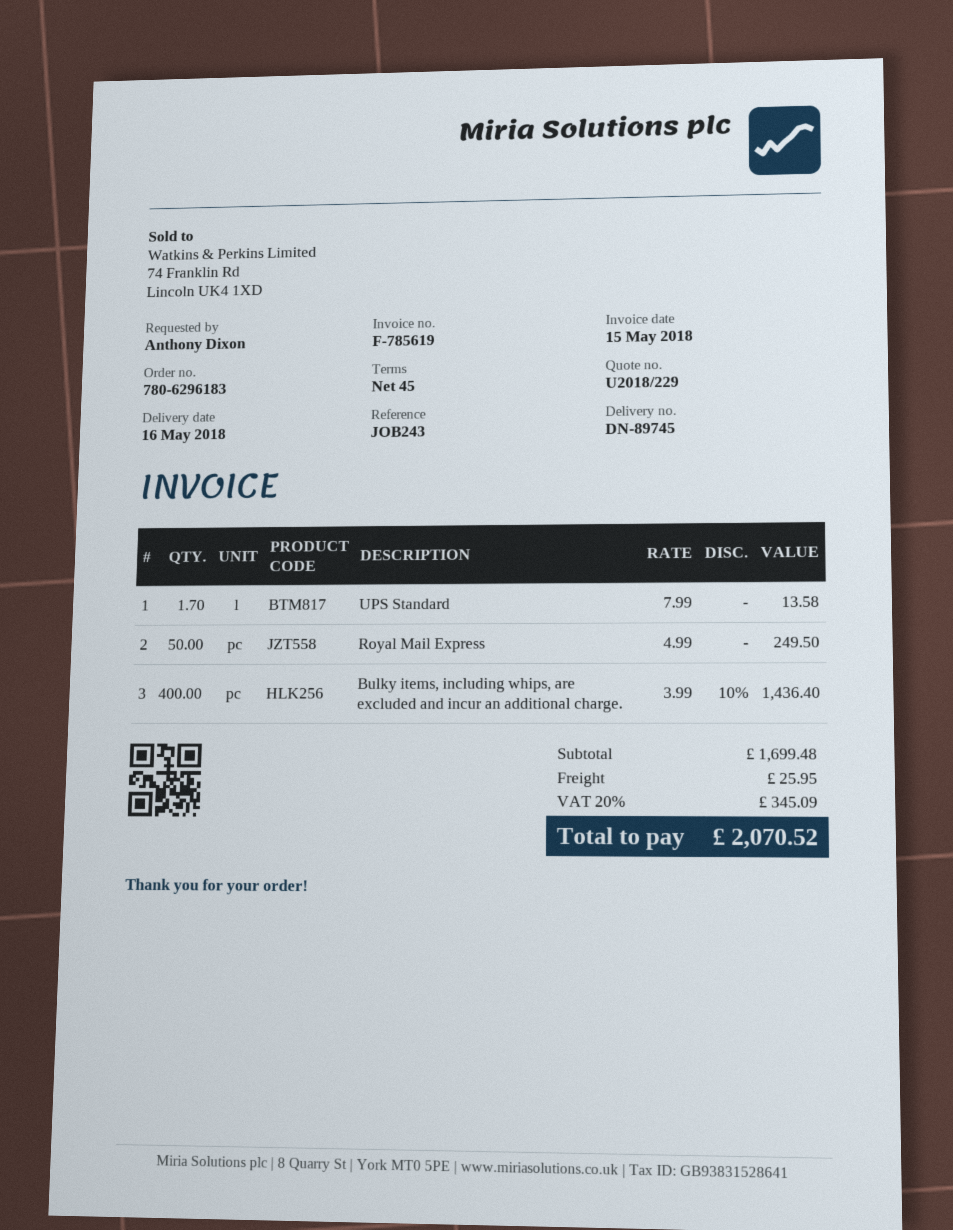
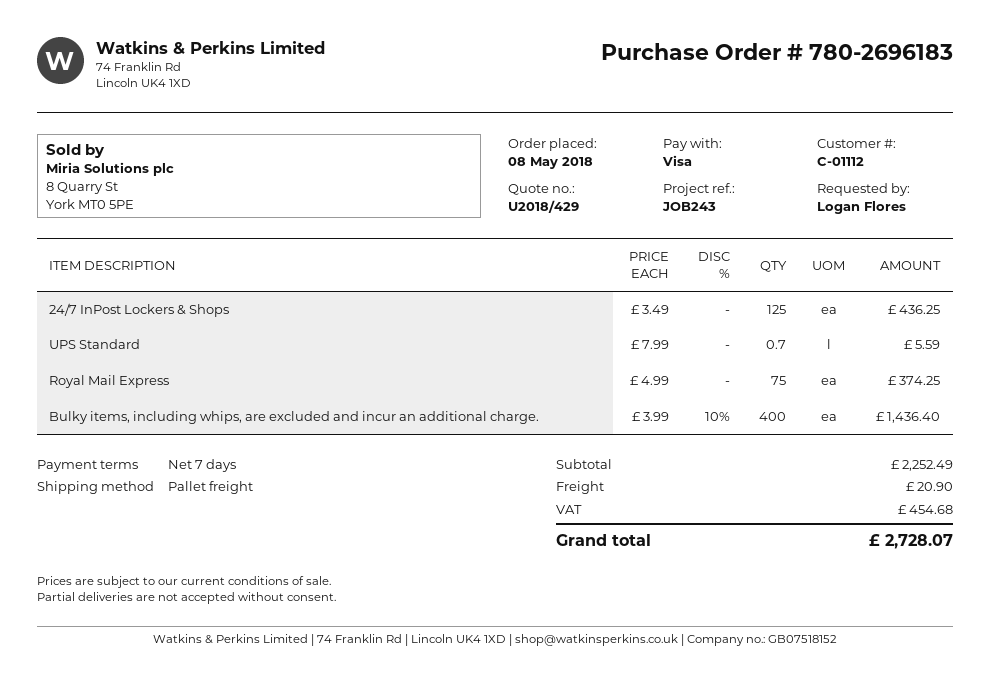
quote number: U2018/229 -> U2018/429
order number: 780-6296183 -> 780-2696183
payment terms: 45 days -> 7 days
ordered by: Anthony Dixon -> Logan Flores
UPS Standard: 1.7 x 7.99 = 13.58 -> 0.7 x 7.99 = 5.59
Royal Mail Express: 50 x 4.99 = 249.50 -> 75 x 4.99 = 374.25
24/7 InPost Lockers & Shops: none -> 125 x 3.49 = 436.25
subtotal: 1699.48 -> 2252.49
shipping: 25.95 -> 20.90
tax: 345.09 -> 454.68
total: 2070.52 -> 2728.07

